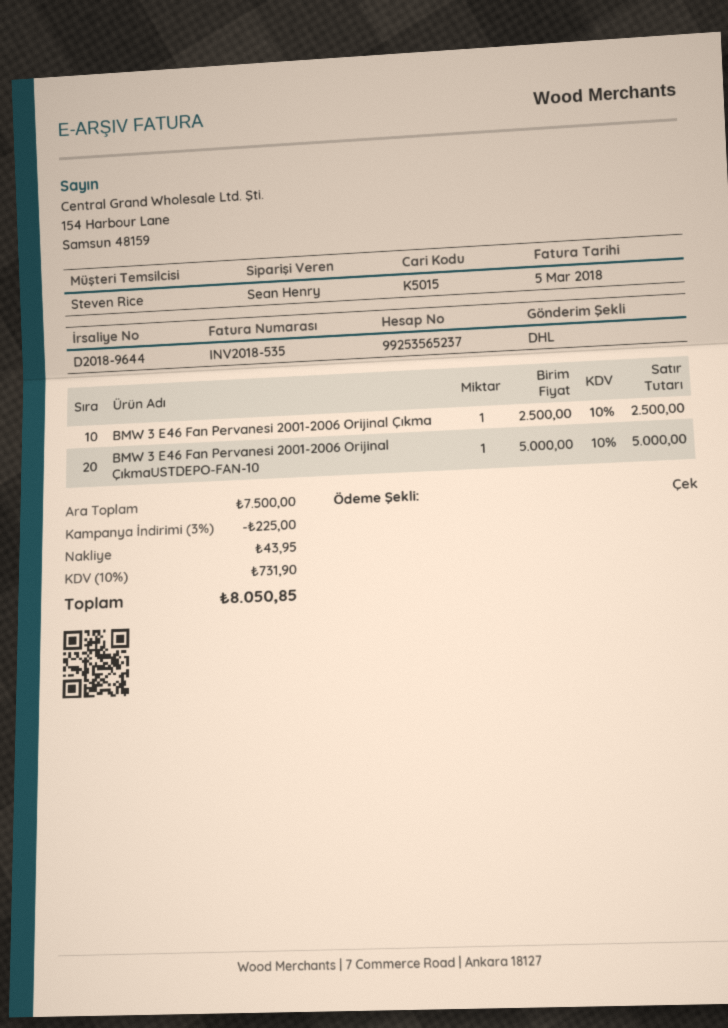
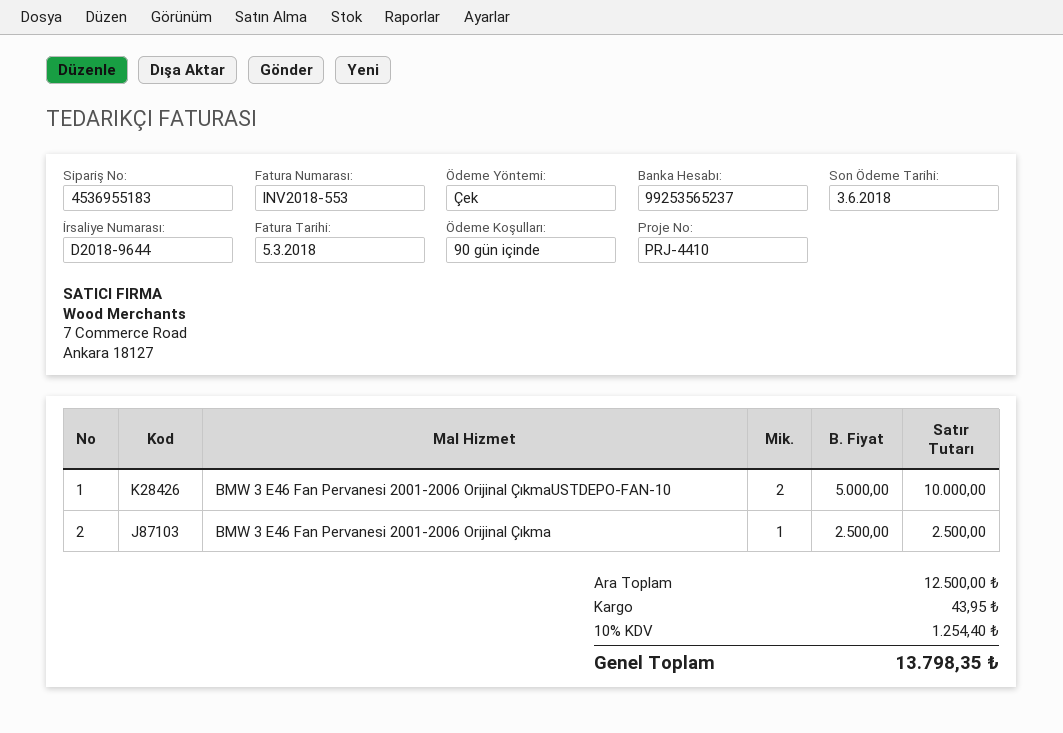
invoice number: INV2018-535 -> INV2018-553
BMW 3 E46 Fan Pervanesi 2001-2006 Orijinal ÇıkmaUSTDEPO-FAN-10: 1 x 5000.00 = 5000.00 -> 2 x 5000.00 = 10000.00
subtotal: 7500.00 -> 12500.00
discount: 3% = 225.00 -> none
tax: 10% = 731.90 -> 10% = 1254.40
total: 8050.85 -> 13798.35

